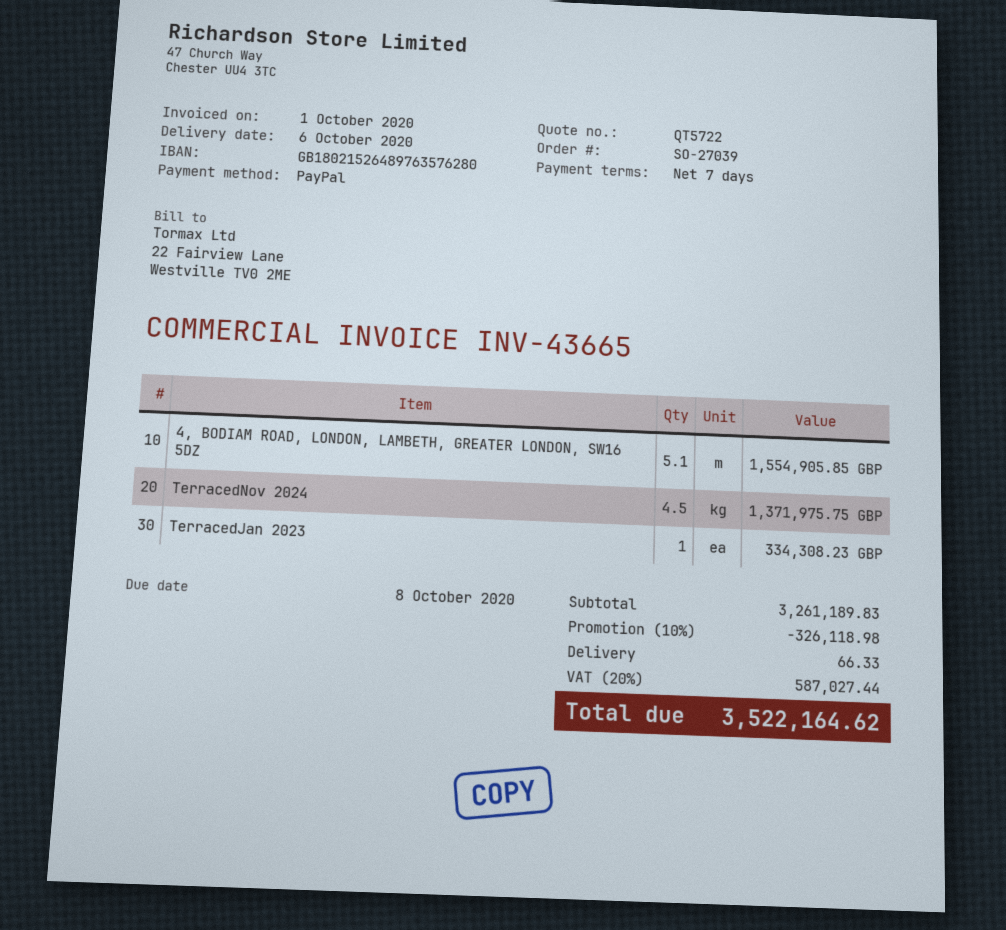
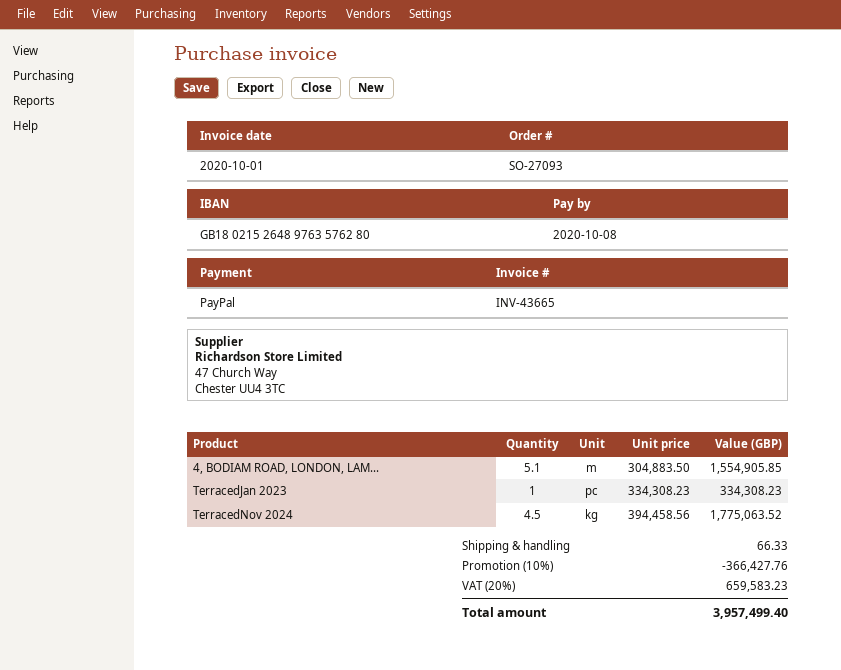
order number: SO-27039 -> SO-27093
TerracedNov 2024: 4.5 for 1371975.75 -> 4.5 for 1775063.52
discount: 10% = 326118.98 -> 10% = 366427.76
tax: 20% = 587027.44 -> 20% = 659583.23
total: 3522164.62 -> 3957499.40

